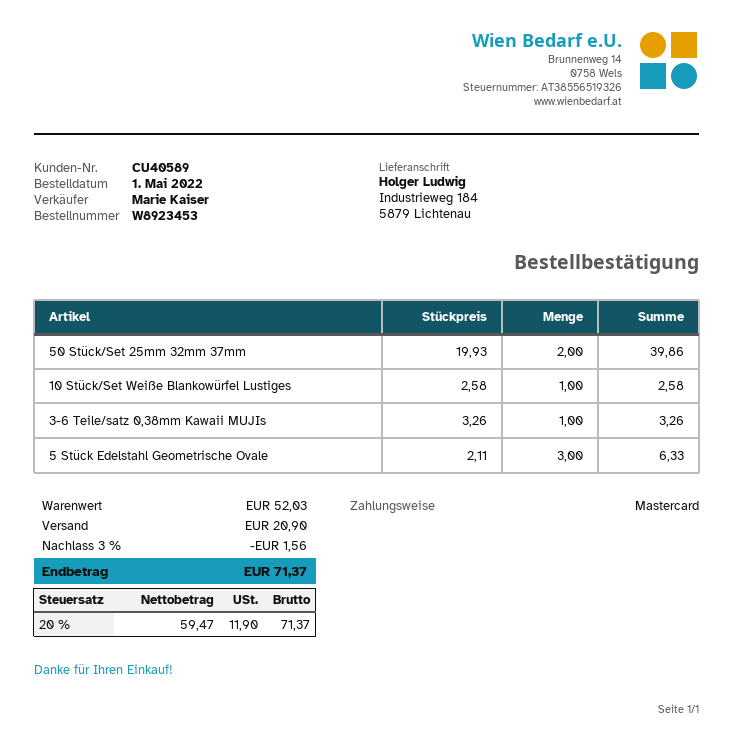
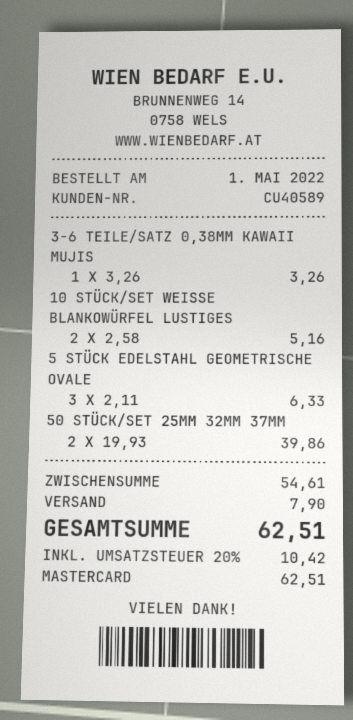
10 Stück/Set Weiße Blankowürfel Lustiges: 1 x 2.58 = 2.58 -> 2 x 2.58 = 5.16
subtotal: 52.03 -> 54.61
discount: 3% = 1.56 -> none
shipping: 20.90 -> 7.90
tax: 20% = 11.90 -> 20% = 10.42
total: 71.37 -> 62.51

